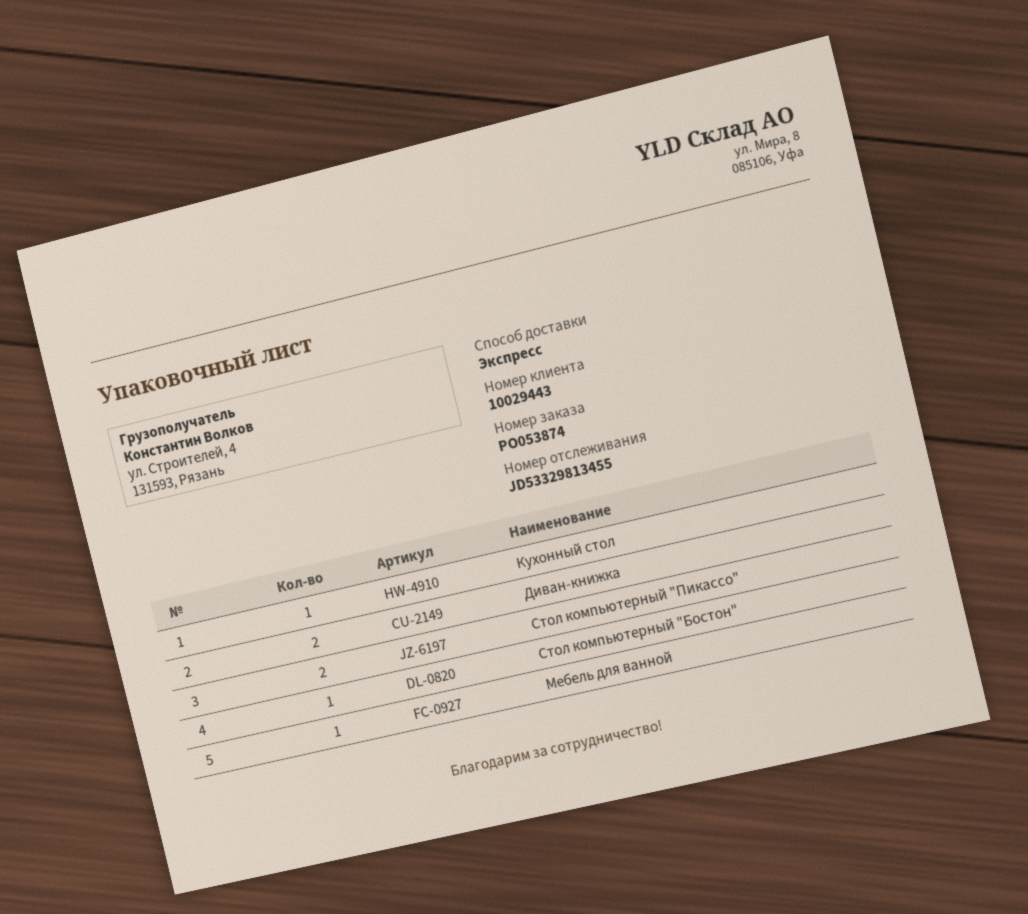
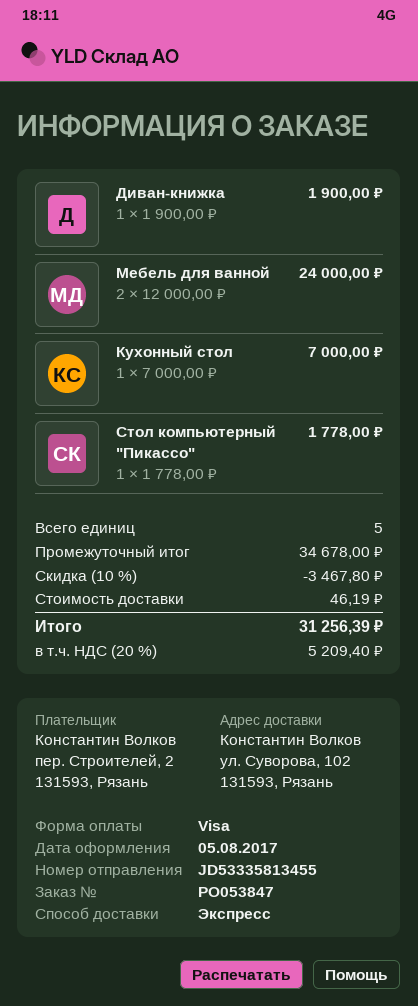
order number: PO053874 -> PO053847
tracking number: JD53329813455 -> JD53335813455
ship to: ул. Строителей, 4, 131593, Рязань -> ул. Суворова, 102, 131593, Рязань
Диван-книжка: 2 -> 1
Стол компьютерный "Пикассо": 2 -> 1
Стол компьютерный "Бостон": 1 -> none
Мебель для ванной: 1 -> 2

